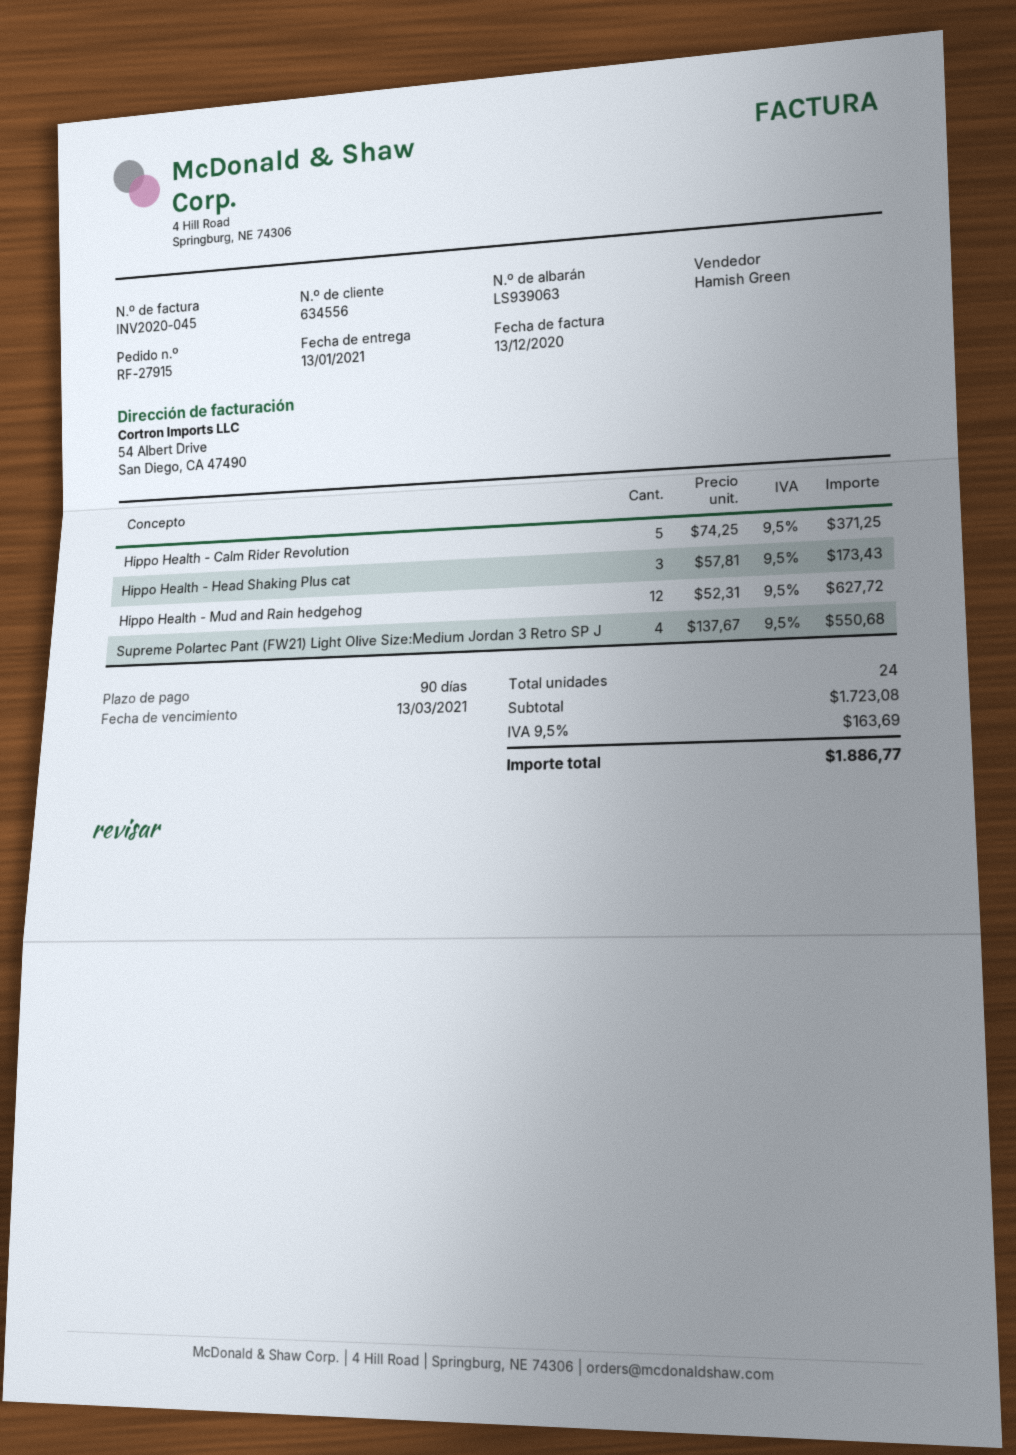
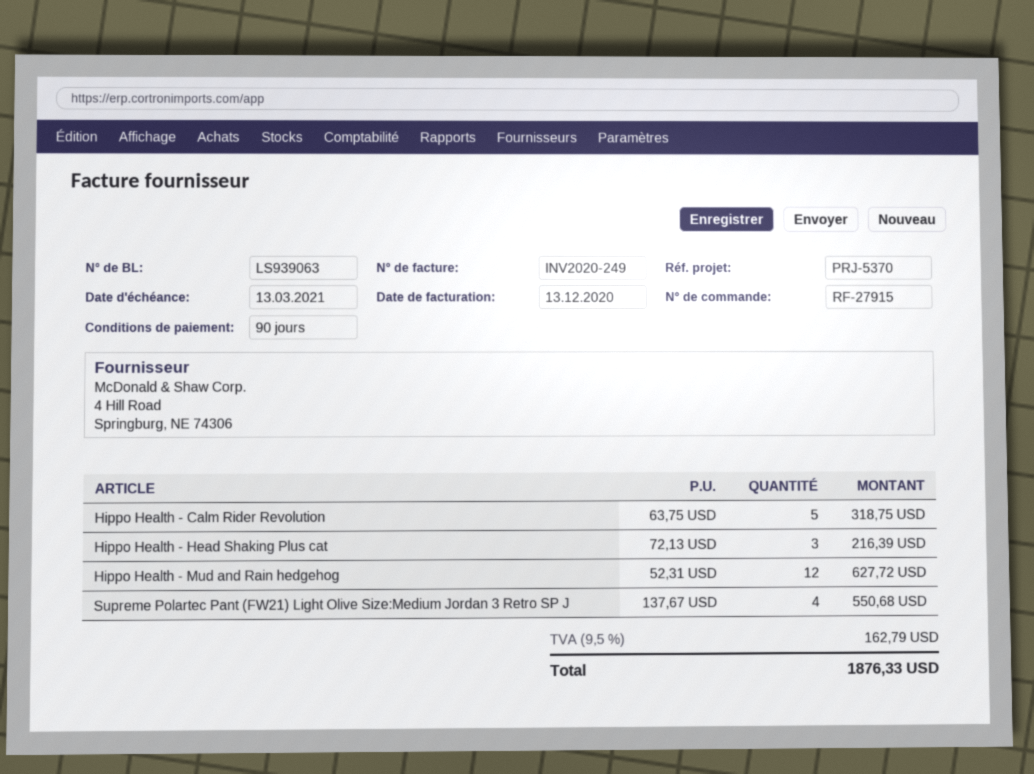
invoice number: INV2020-045 -> INV2020-249
Hippo Health - Calm Rider Revolution: 5 x 74.25 = 371.25 -> 5 x 63.75 = 318.75
Hippo Health - Head Shaking Plus cat: 3 x 57.81 = 173.43 -> 3 x 72.13 = 216.39
tax: 9.5% = 163.69 -> 9.5% = 162.79
total: 1886.77 -> 1876.33

